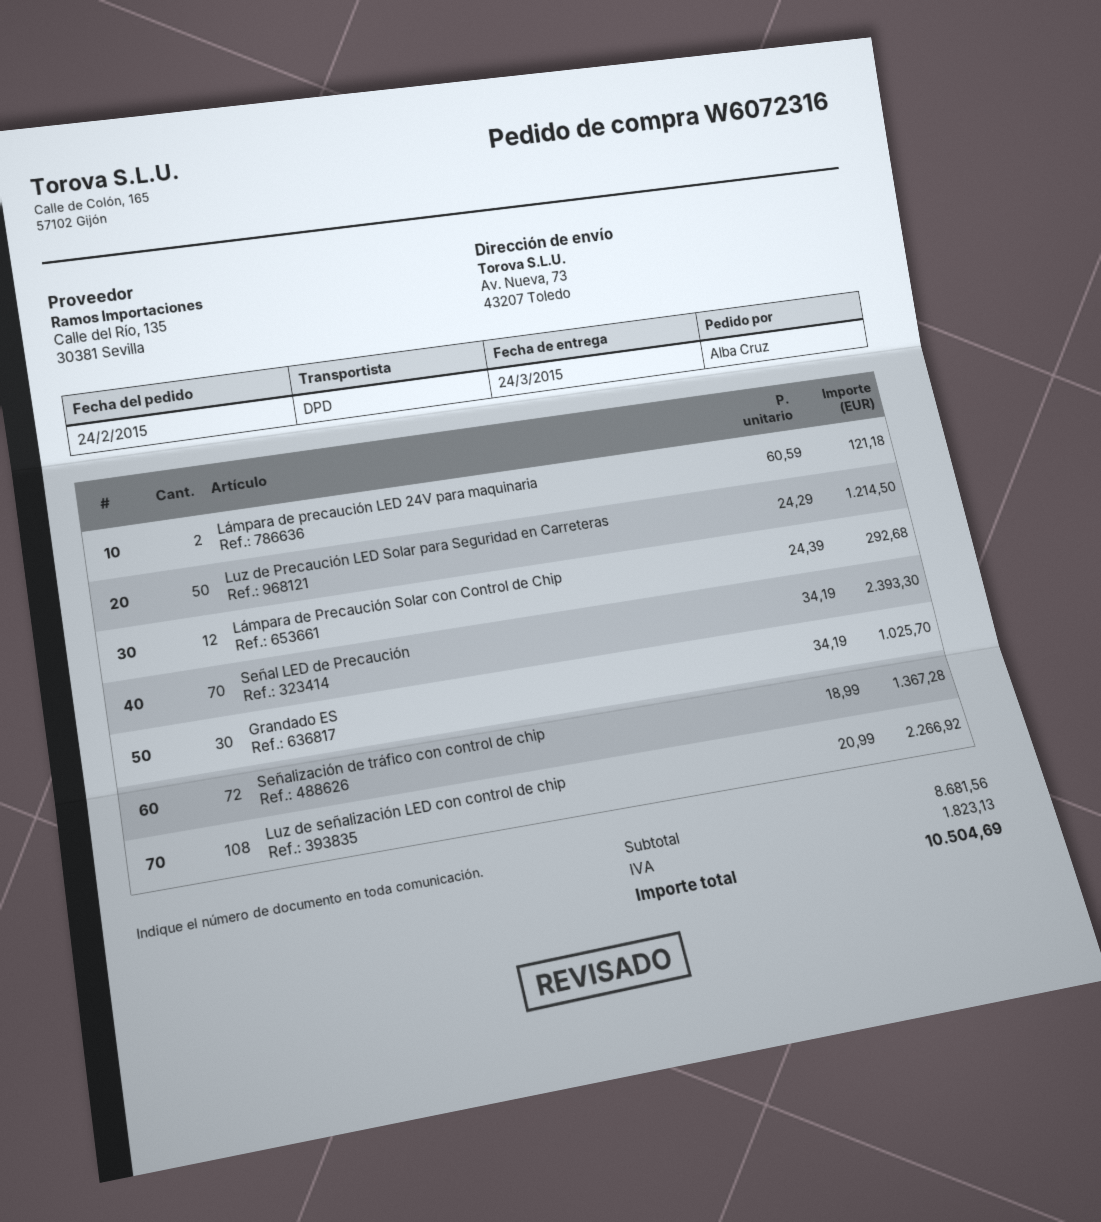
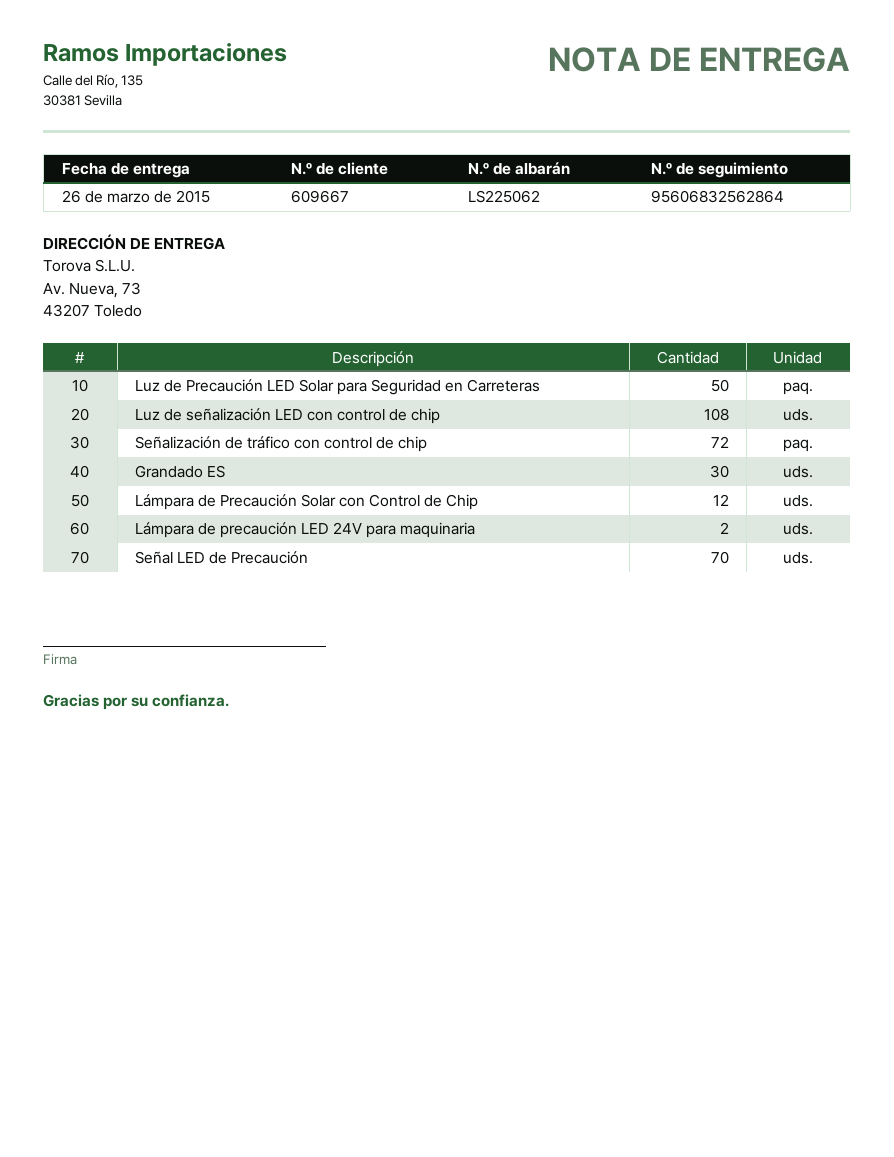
delivery date: 2015-03-24 -> 2015-03-26

